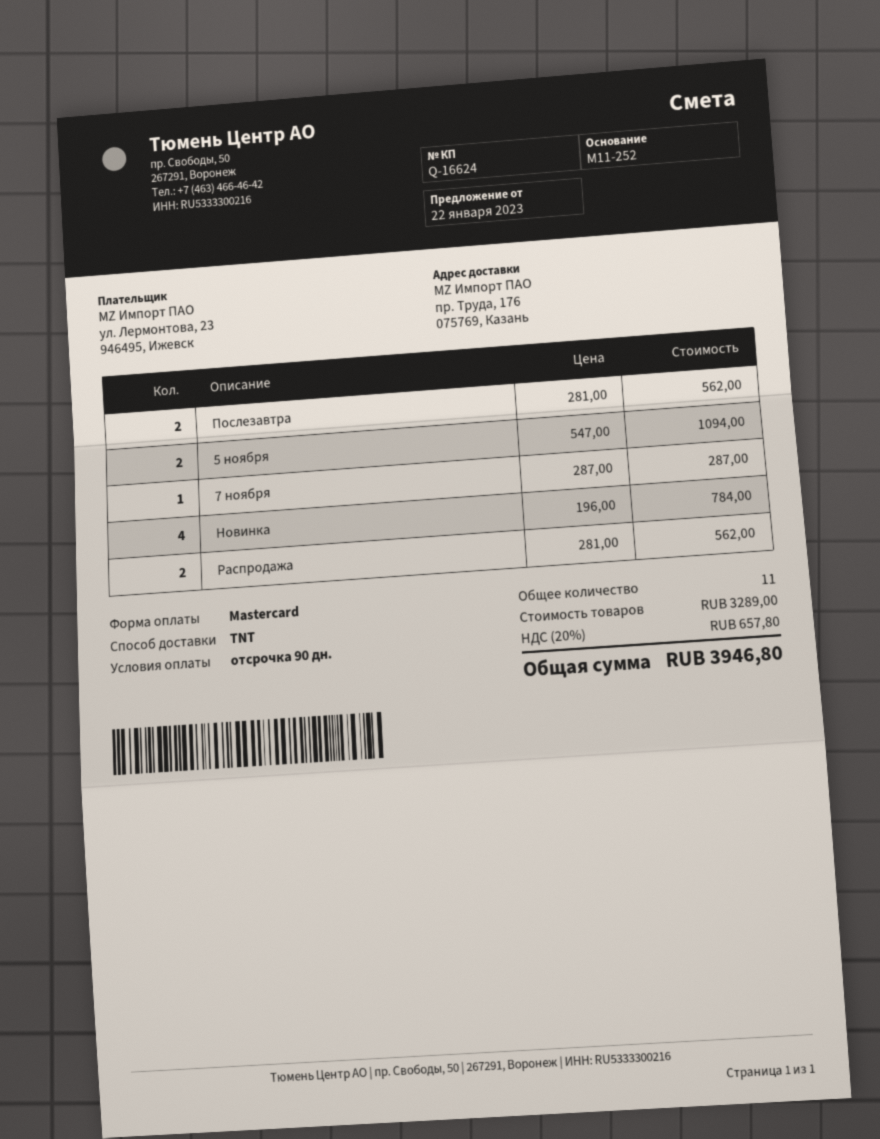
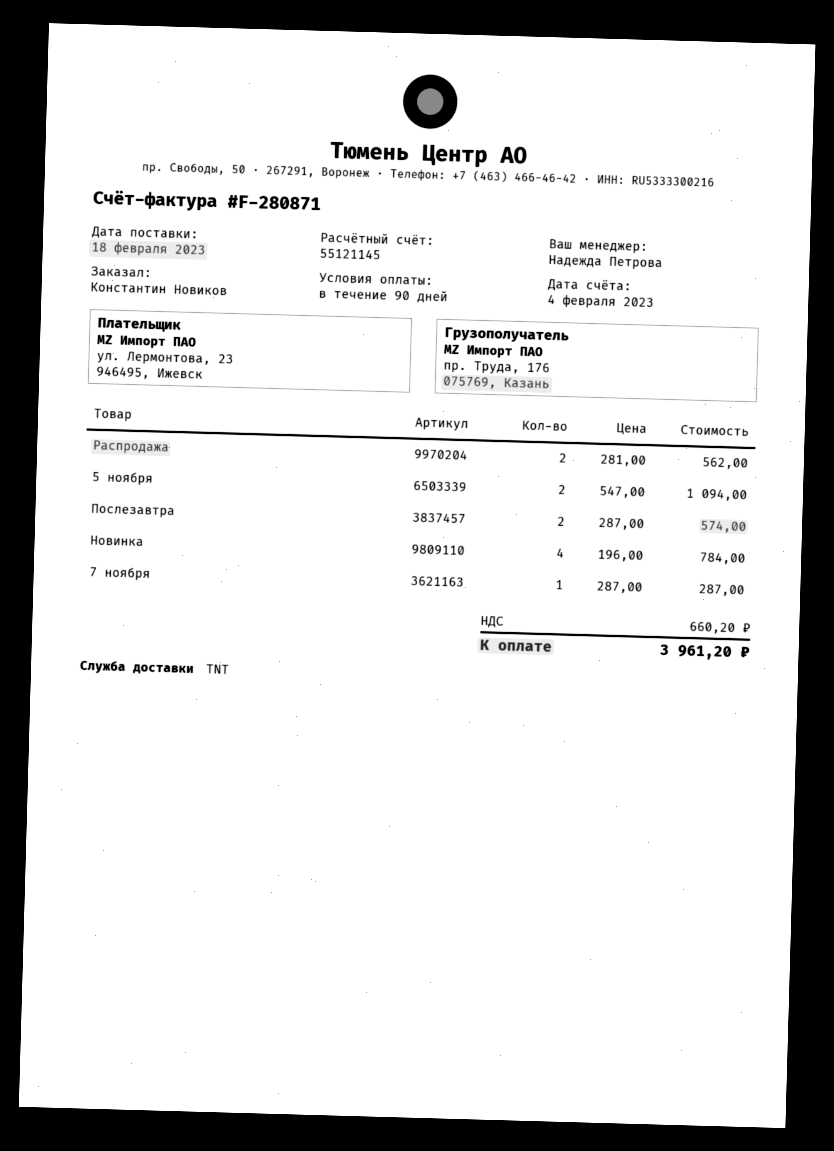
Послезавтра: 2 x 281.00 = 562.00 -> 2 x 287.00 = 574.00
tax: 657.80 -> 660.20
total: 3946.80 -> 3961.20

